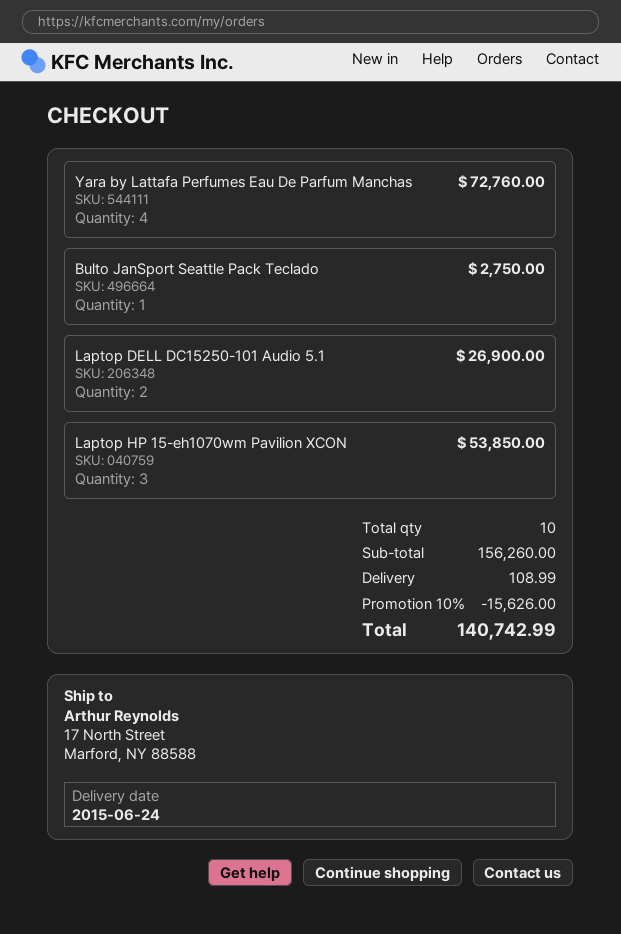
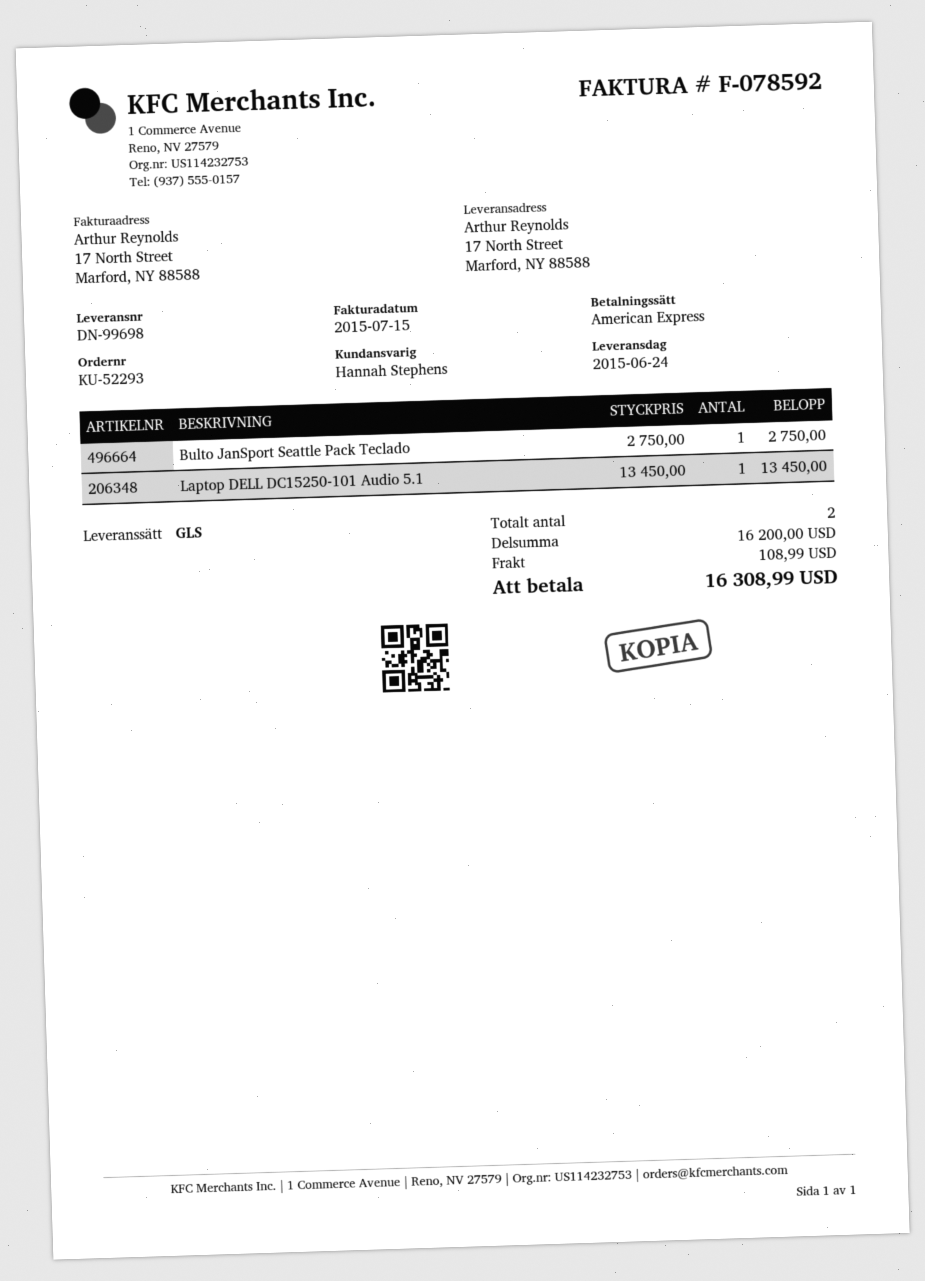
Yara by Lattafa Perfumes Eau De Parfum Manchas: 4 for 72760.00 -> none
Laptop DELL DC15250-101 Audio 5.1: 2 for 26900.00 -> 1 for 13450.00
Laptop HP 15-eh1070wm Pavilion XCON: 3 for 53850.00 -> none
total quantity: 10 -> 2
subtotal: 156260.00 -> 16200.00
discount: 10% = 15626.00 -> none
total: 140742.99 -> 16308.99

